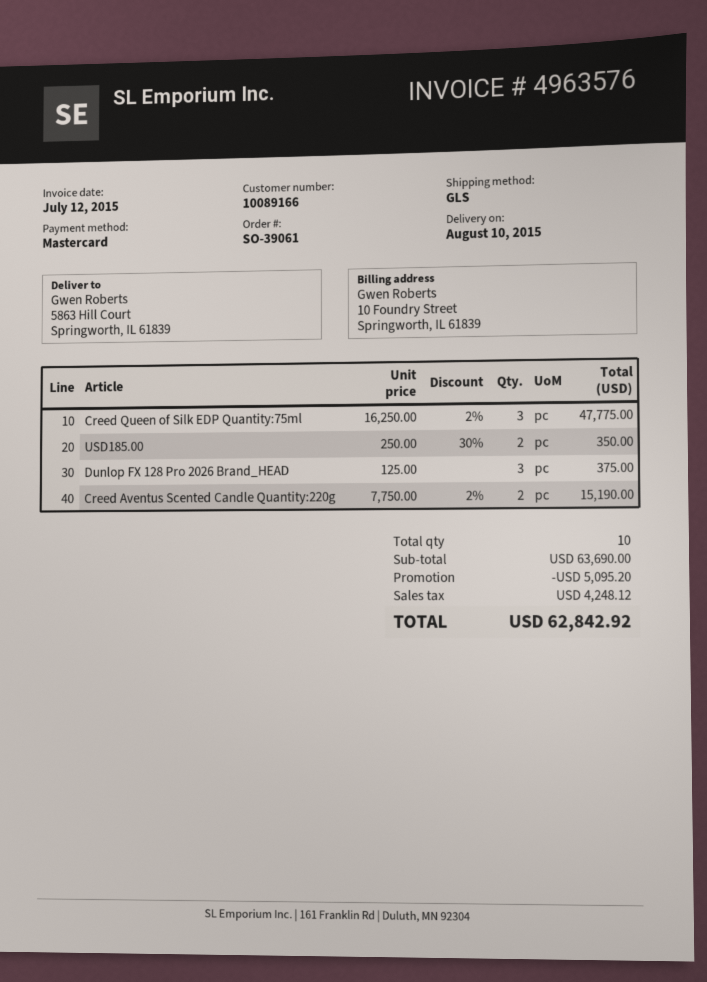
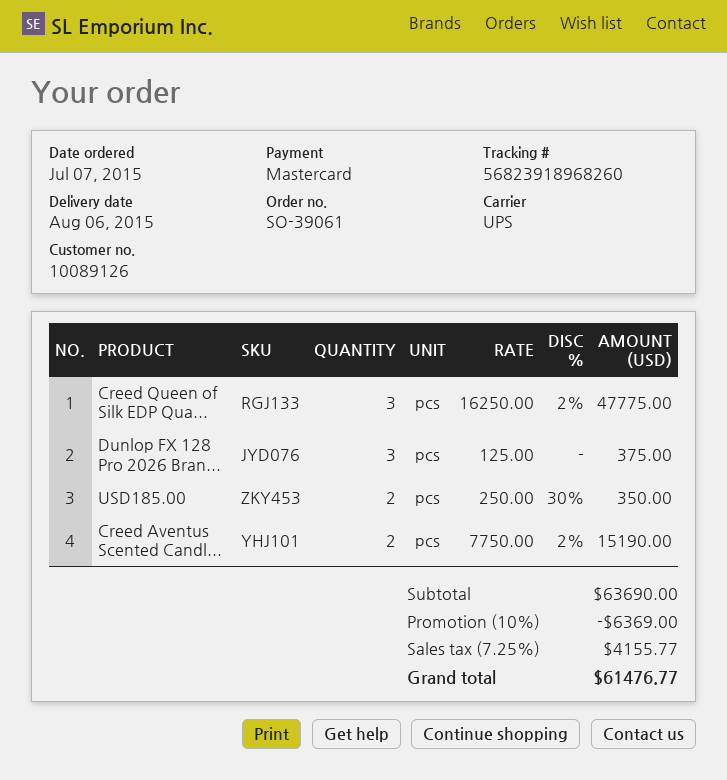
delivery date: 2015-08-10 -> 2015-08-06
customer number: 10089166 -> 10089126
shipping method: GLS -> UPS
discount: 5095.20 -> 6369.00
tax: 4248.12 -> 4155.77
total: 62842.92 -> 61476.77

